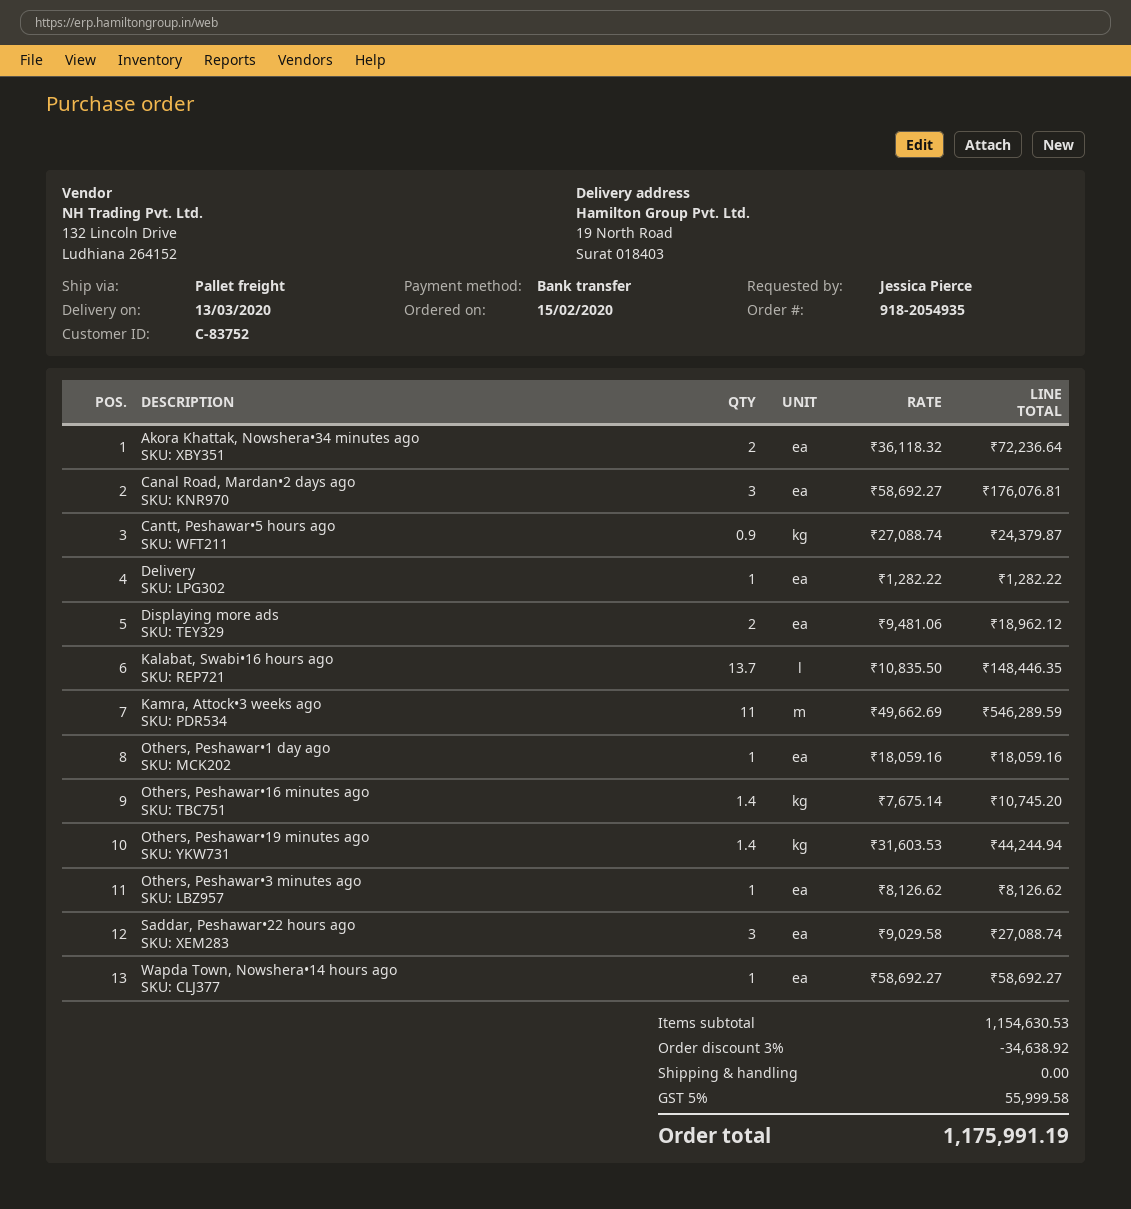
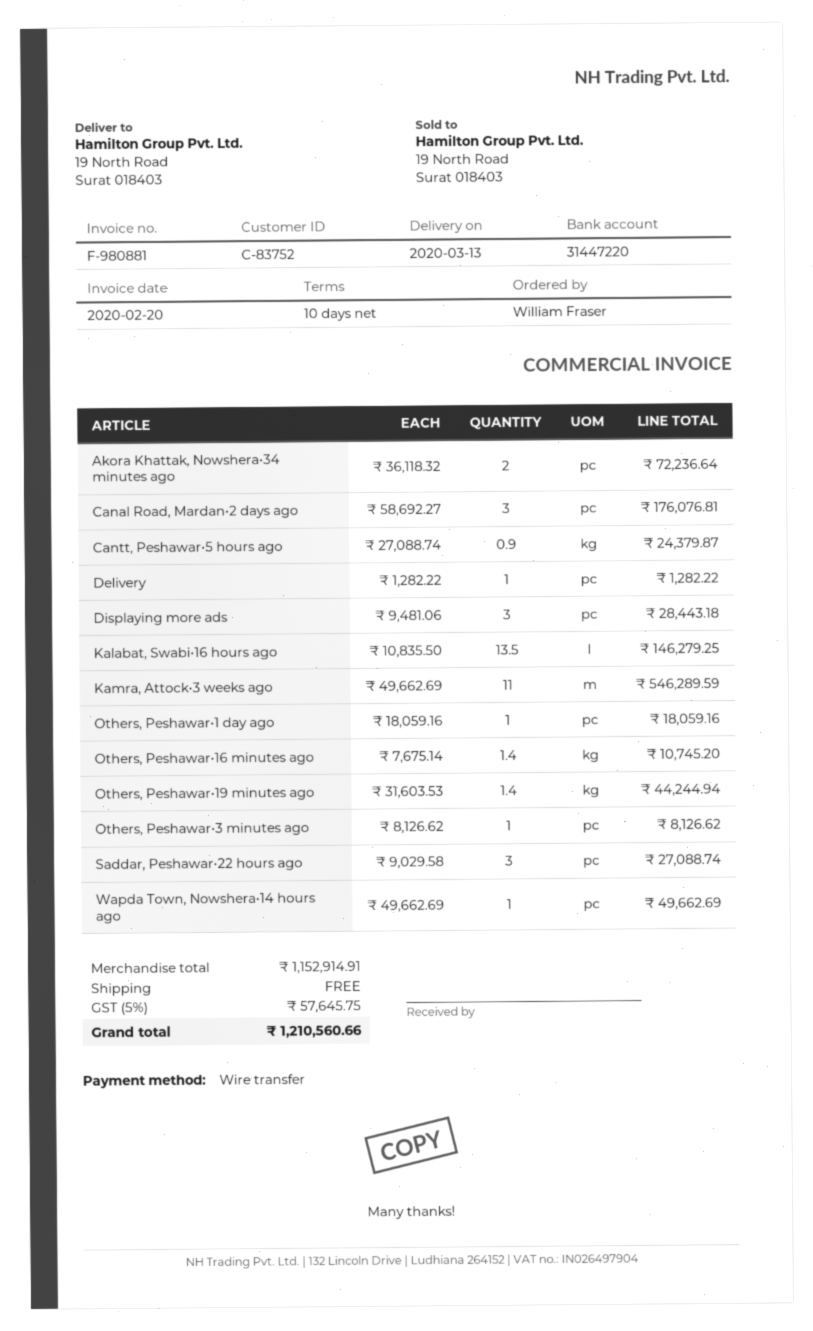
ordered by: Jessica Pierce -> William Fraser
Displaying more ads: 2 x 9481.06 = 18962.12 -> 3 x 9481.06 = 28443.18
Kalabat, Swabi•16 hours ago: 13.7 x 10835.50 = 148446.35 -> 13.5 x 10835.50 = 146279.25
Wapda Town, Nowshera•14 hours ago: 1 x 58692.27 = 58692.27 -> 1 x 49662.69 = 49662.69
subtotal: 1154630.53 -> 1152914.91
discount: 3% = 34638.92 -> none
tax: 5% = 55999.58 -> 5% = 57645.75
total: 1175991.19 -> 1210560.66

